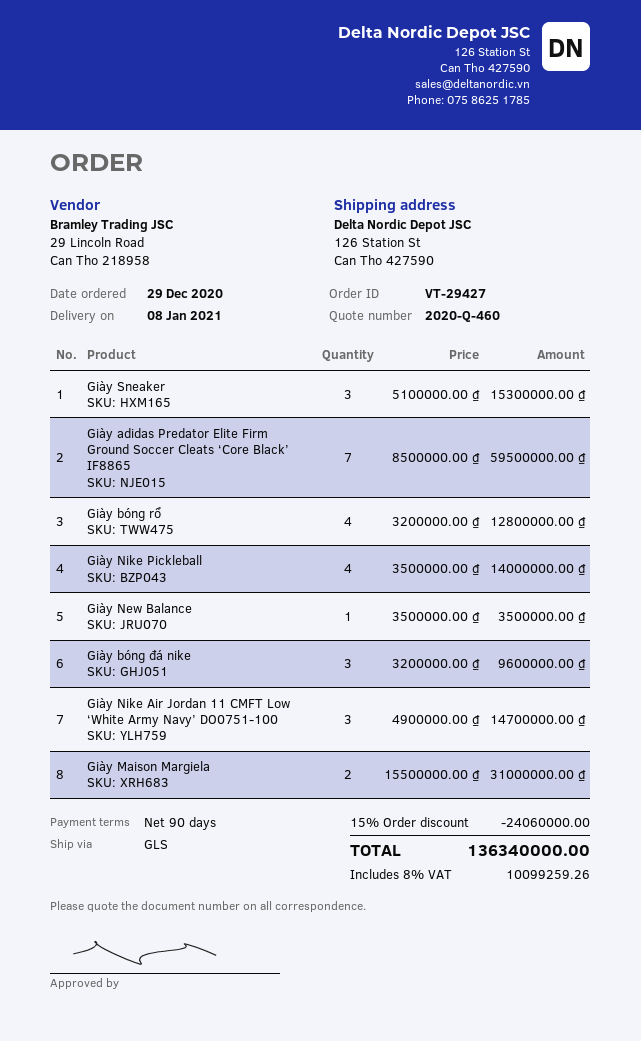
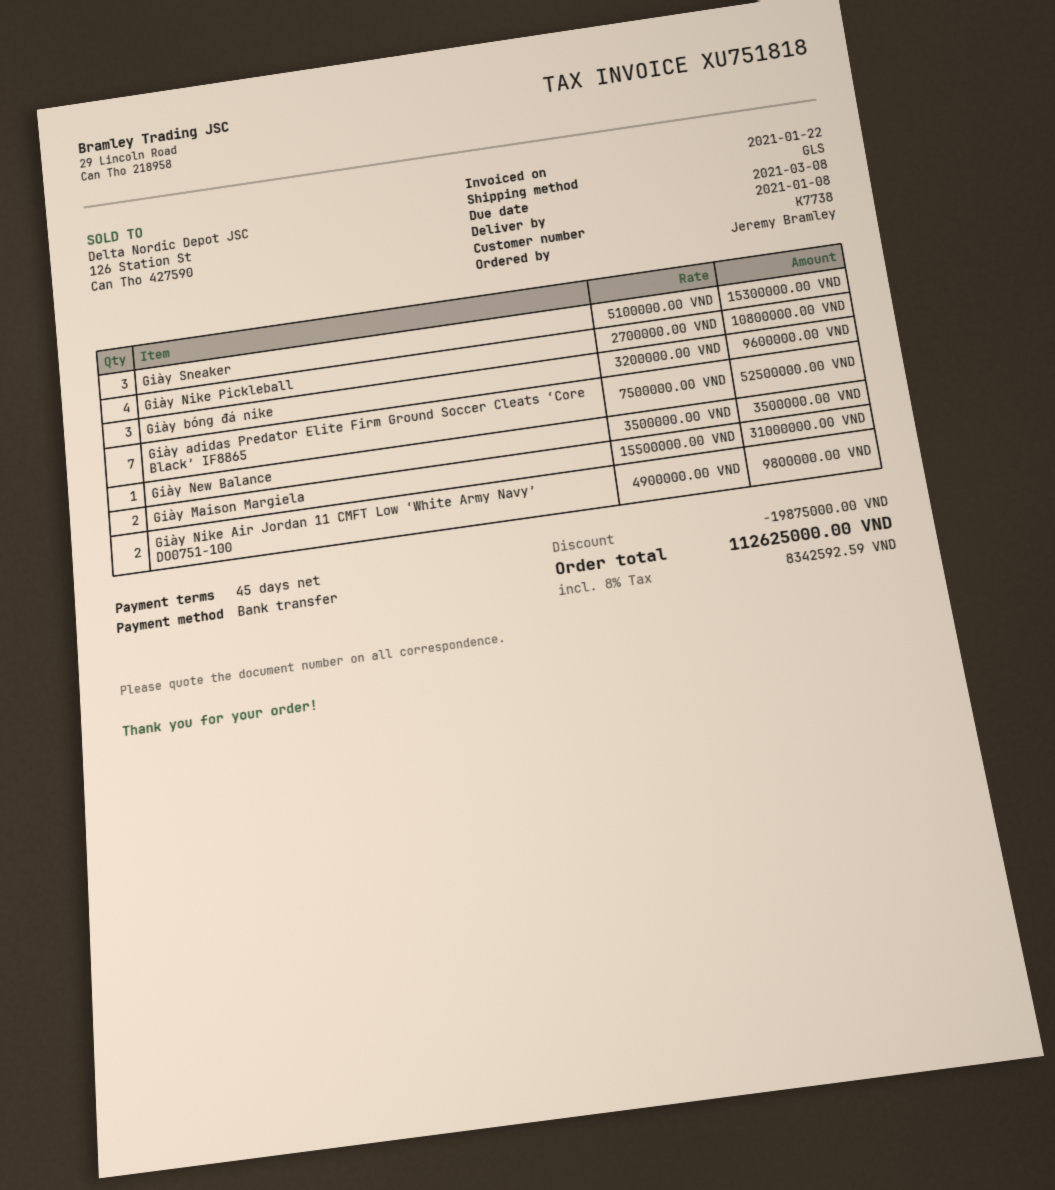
payment terms: 90 days -> 45 days
Giày adidas Predator Elite Firm Ground Soccer Cleats ‘Core Black’ IF8865: 7 x 8500000.00 = 59500000.00 -> 7 x 7500000.00 = 52500000.00
Giày bóng rổ: 4 x 3200000.00 = 12800000.00 -> none
Giày Nike Pickleball: 4 x 3500000.00 = 14000000.00 -> 4 x 2700000.00 = 10800000.00
Giày Nike Air Jordan 11 CMFT Low ‘White Army Navy’ DO0751-100: 3 x 4900000.00 = 14700000.00 -> 2 x 4900000.00 = 9800000.00
discount: 24060000.00 -> 19875000.00
tax: 8% = 10099259.26 -> 8% = 8342592.59
total: 136340000.00 -> 112625000.00

